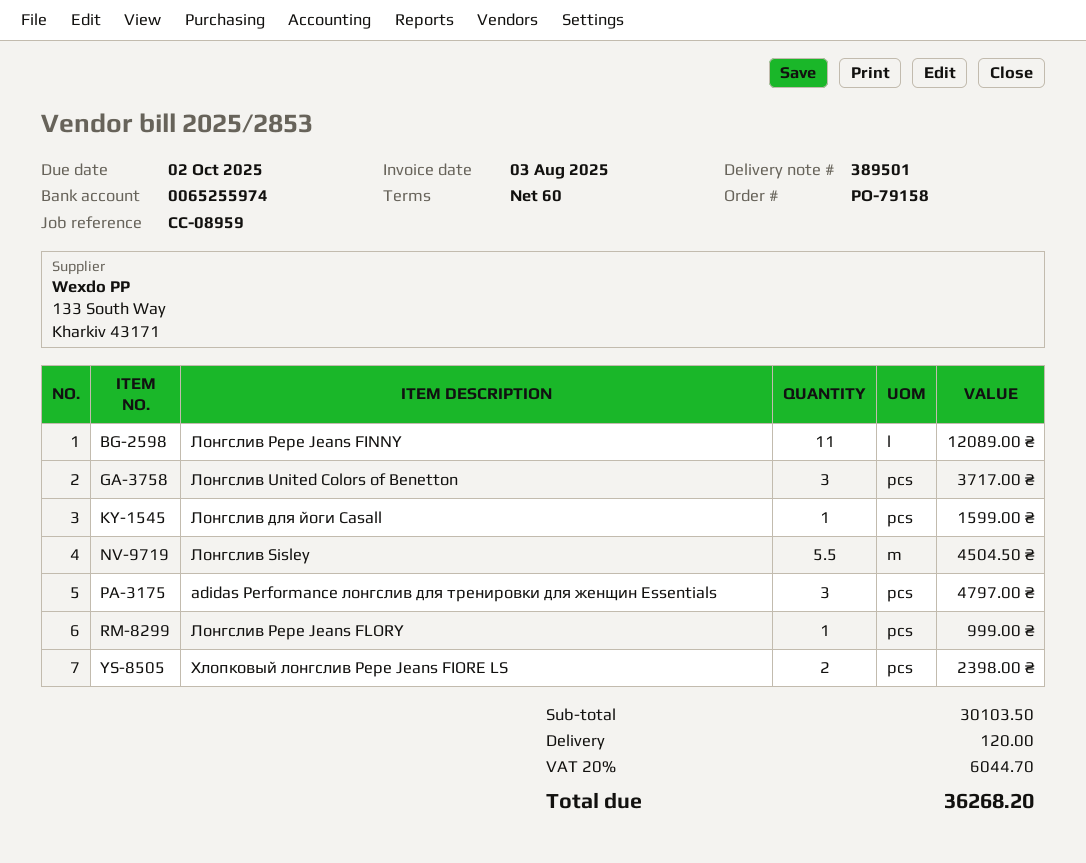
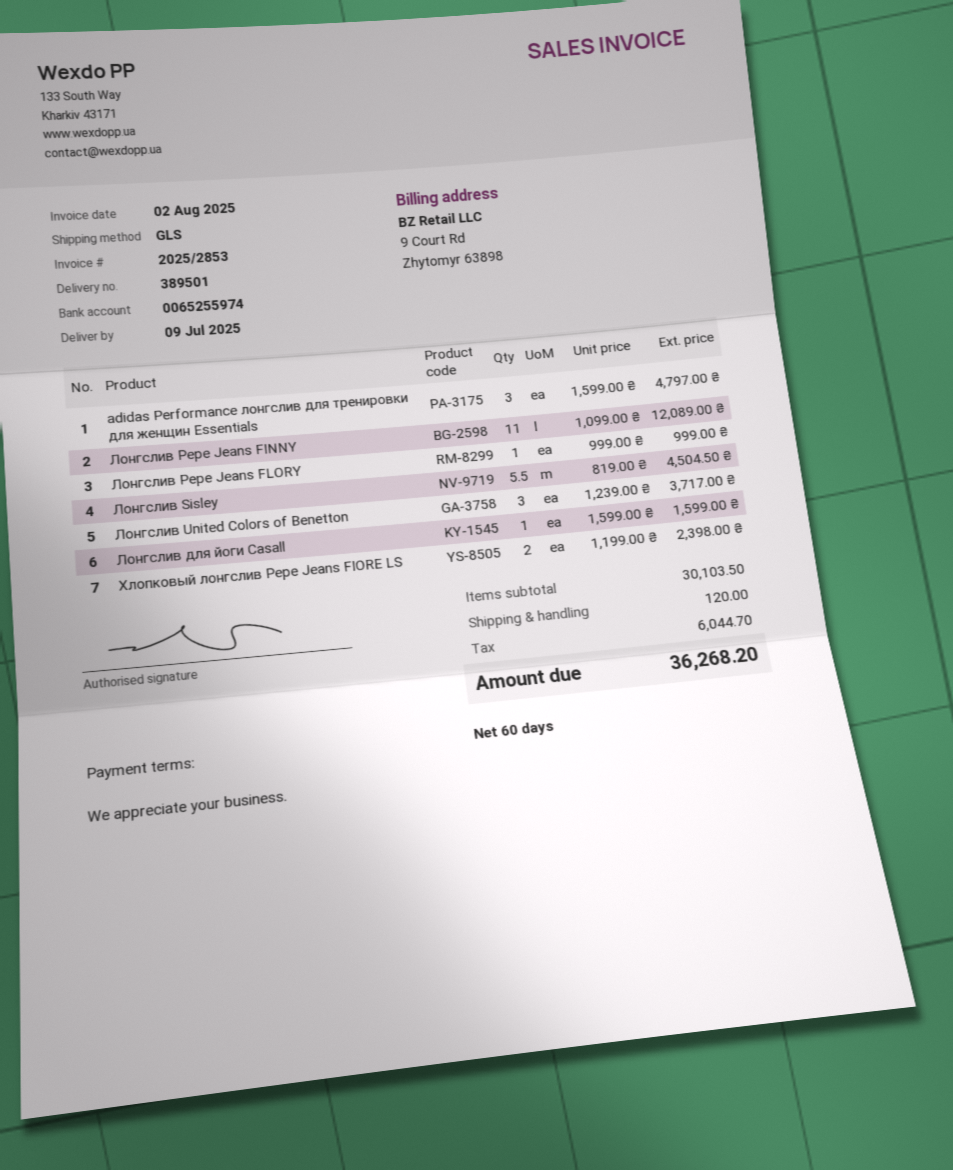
invoice date: 2025-08-03 -> 2025-08-02

